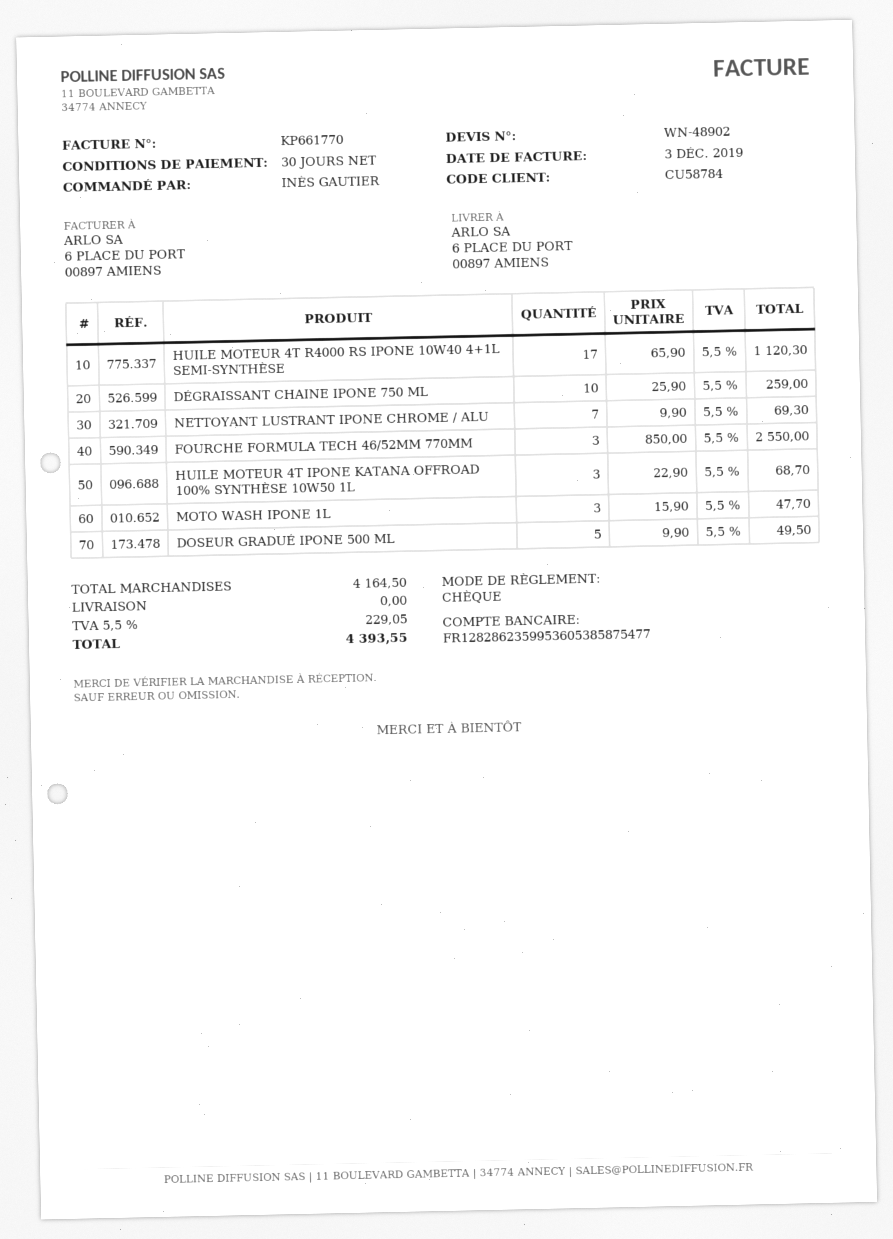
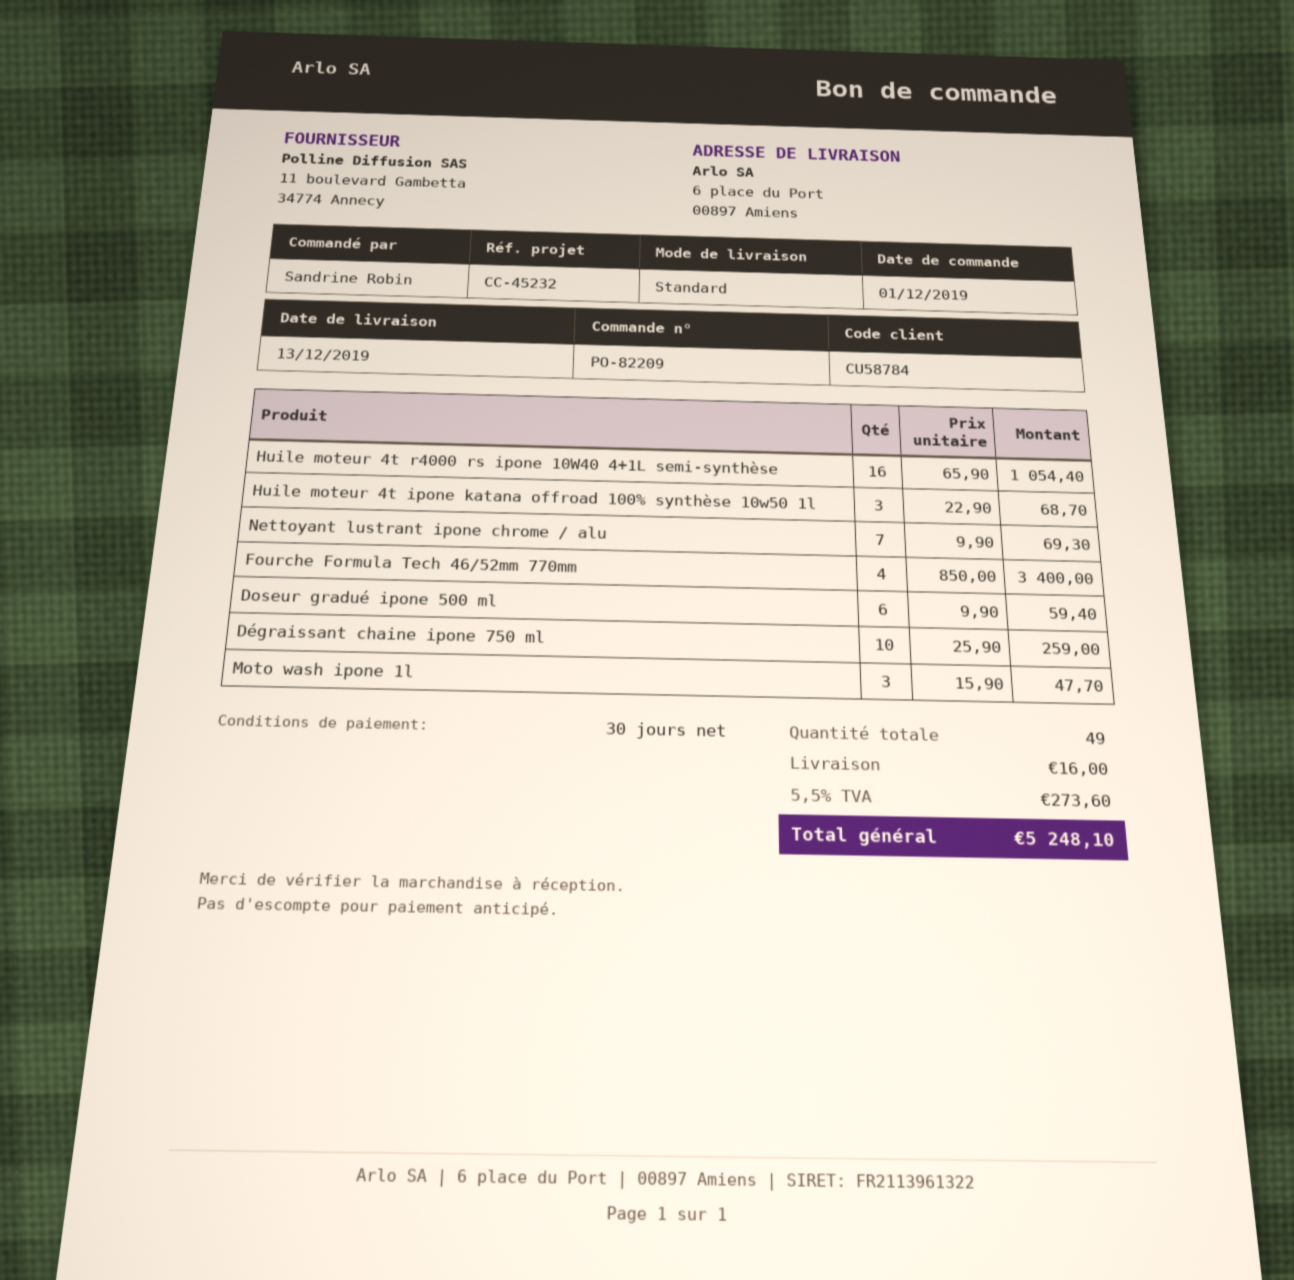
ordered by: INÈS GAUTIER -> Sandrine Robin
HUILE MOTEUR 4T R4000 RS IPONE 10W40 4+1L SEMI-SYNTHÈSE: 17 x 65.90 = 1120.30 -> 16 x 65.90 = 1054.40
FOURCHE FORMULA TECH 46/52MM 770MM: 3 x 850.00 = 2550.00 -> 4 x 850.00 = 3400.00
DOSEUR GRADUÉ IPONE 500 ML: 5 x 9.90 = 49.50 -> 6 x 9.90 = 59.40
shipping: 0.00 -> 16.00
tax: 5.5% = 229.05 -> 5.5% = 273.60
total: 4393.55 -> 5248.10

